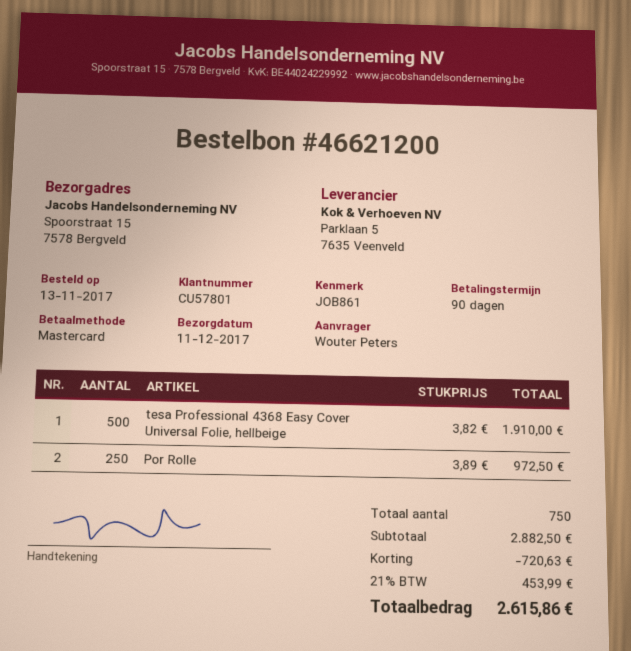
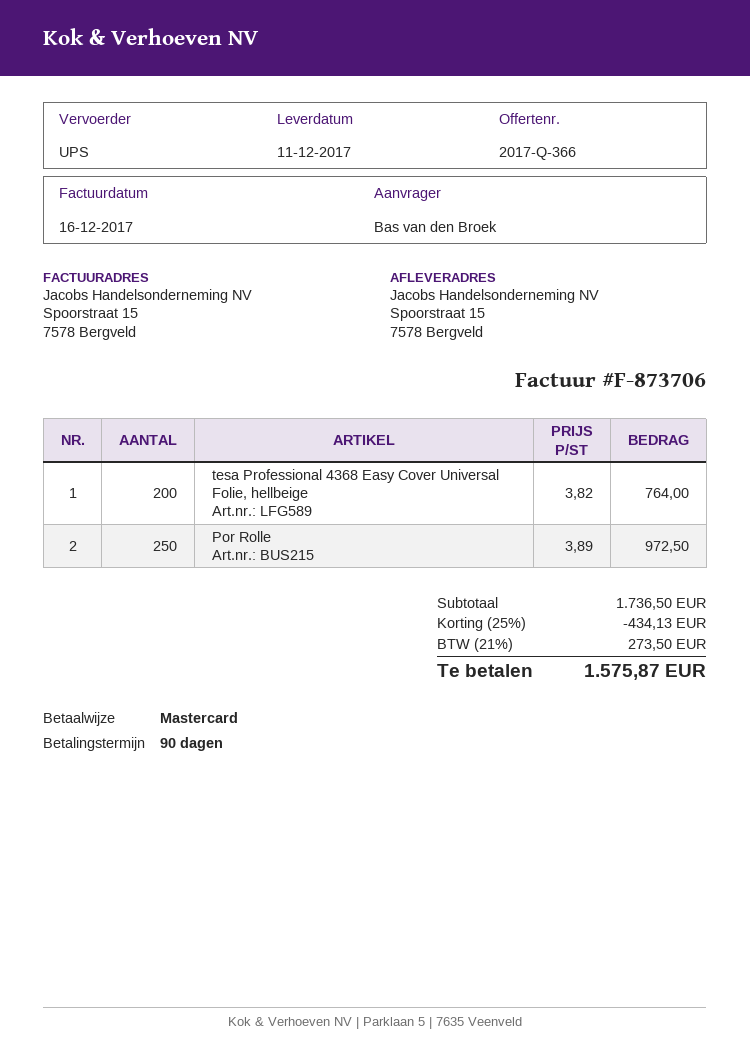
ordered by: Wouter Peters -> Bas van den Broek
tesa Professional 4368 Easy Cover Universal Folie, hellbeige: 500 x 3.82 = 1910.00 -> 200 x 3.82 = 764.00
subtotal: 2882.50 -> 1736.50
discount: 720.63 -> 434.13
tax: 21% = 453.99 -> 21% = 273.50
total: 2615.86 -> 1575.87

